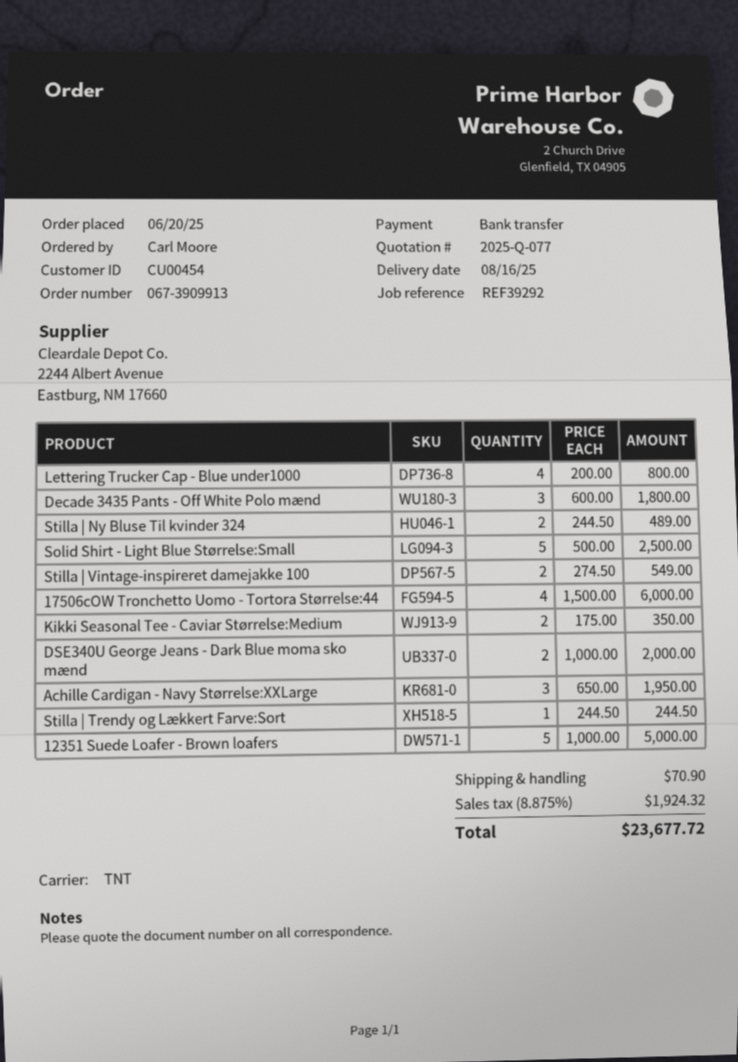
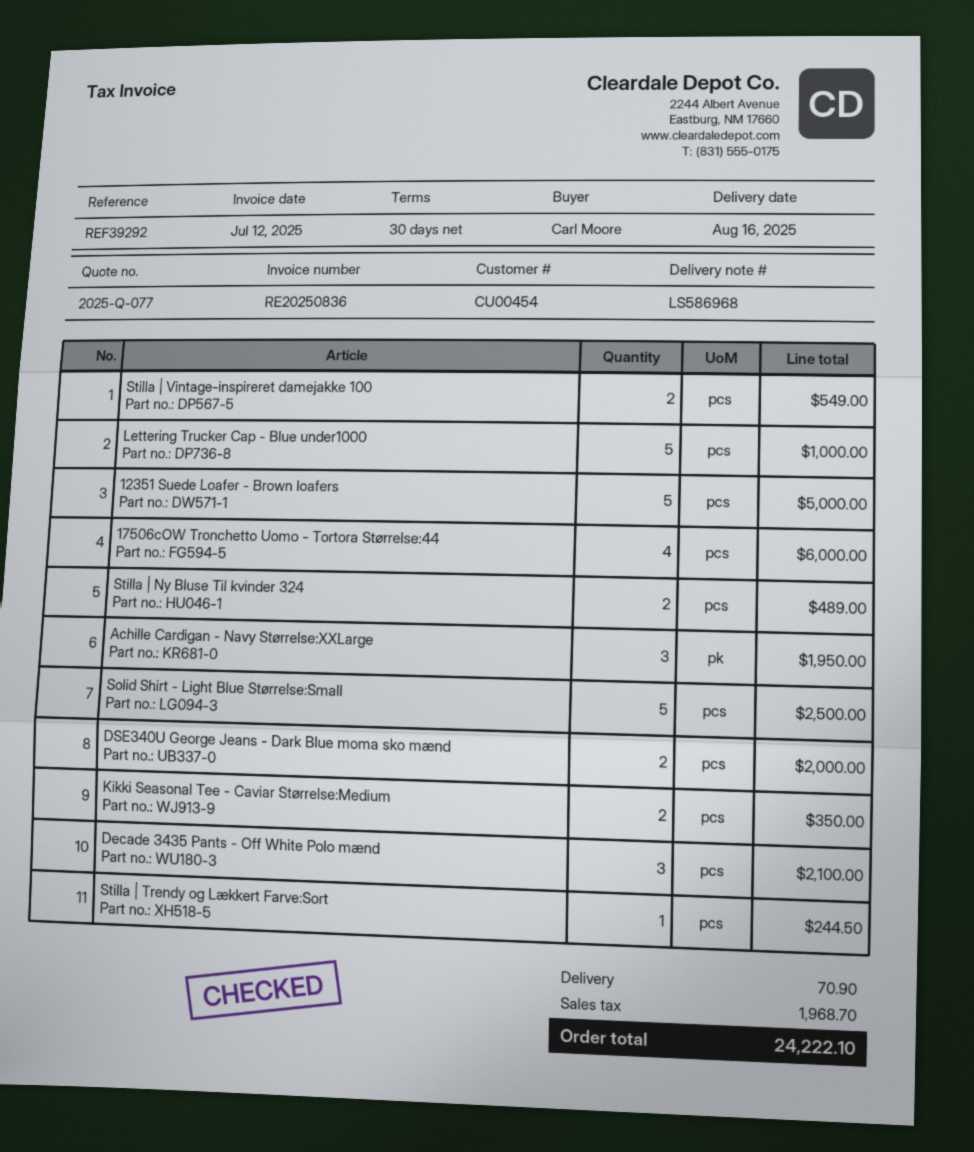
Lettering Trucker Cap - Blue under1000: 4 for 800.00 -> 5 for 1000.00
Decade 3435 Pants - Off White Polo mænd: 3 for 1800.00 -> 3 for 2100.00
tax: 1924.32 -> 1968.70
total: 23677.72 -> 24222.10

